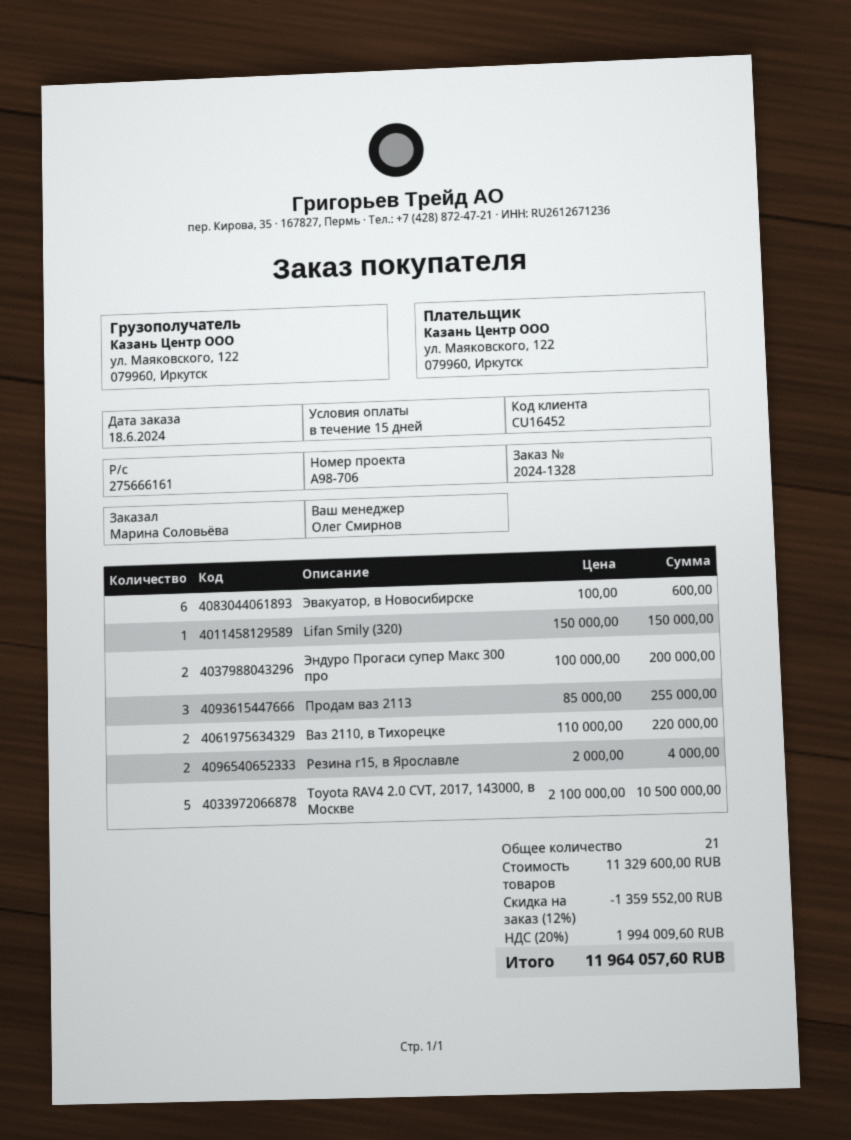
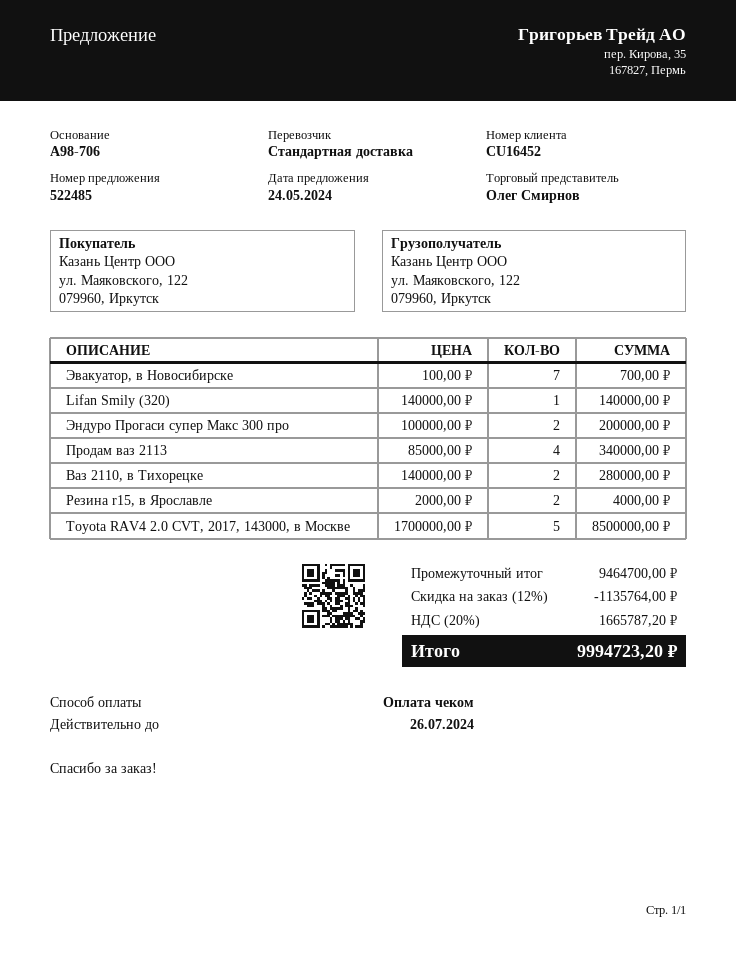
Эвакуатор, в Новосибирске: 6 x 100.00 = 600.00 -> 7 x 100.00 = 700.00
Lifan Smily (320): 1 x 150000.00 = 150000.00 -> 1 x 140000.00 = 140000.00
Продам ваз 2113: 3 x 85000.00 = 255000.00 -> 4 x 85000.00 = 340000.00
Ваз 2110, в Тихорецке: 2 x 110000.00 = 220000.00 -> 2 x 140000.00 = 280000.00
Toyota RAV4 2.0 CVT, 2017, 143000, в Москве: 5 x 2100000.00 = 10500000.00 -> 5 x 1700000.00 = 8500000.00
subtotal: 11329600.00 -> 9464700.00
discount: 12% = 1359552.00 -> 12% = 1135764.00
tax: 20% = 1994009.60 -> 20% = 1665787.20
total: 11964057.60 -> 9994723.20

